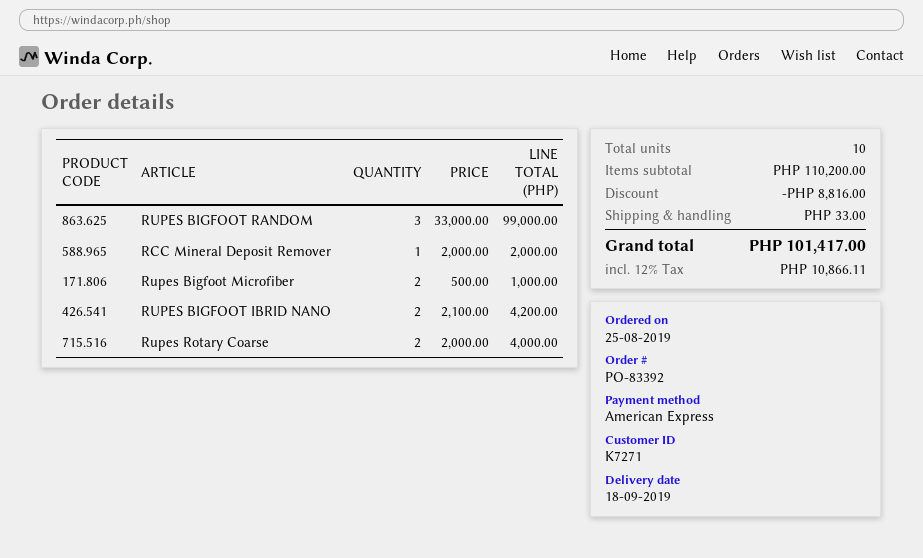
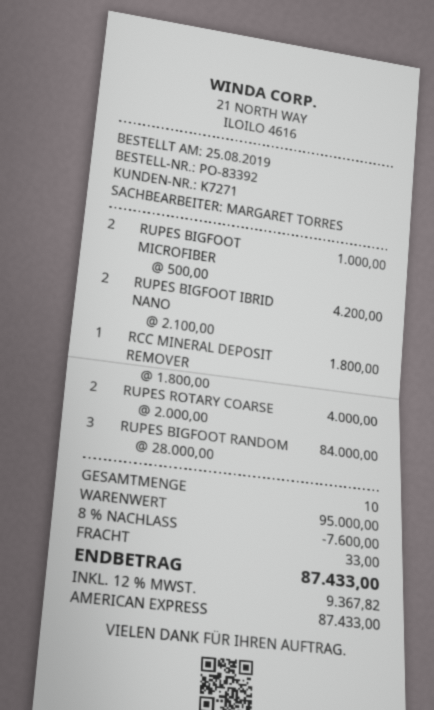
RUPES BIGFOOT RANDOM: 3 x 33000.00 = 99000.00 -> 3 x 28000.00 = 84000.00
RCC Mineral Deposit Remover: 1 x 2000.00 = 2000.00 -> 1 x 1800.00 = 1800.00
subtotal: 110200.00 -> 95000.00
discount: 8816.00 -> 7600.00
tax: 12% = 10866.11 -> 12% = 9367.82
total: 101417.00 -> 87433.00

